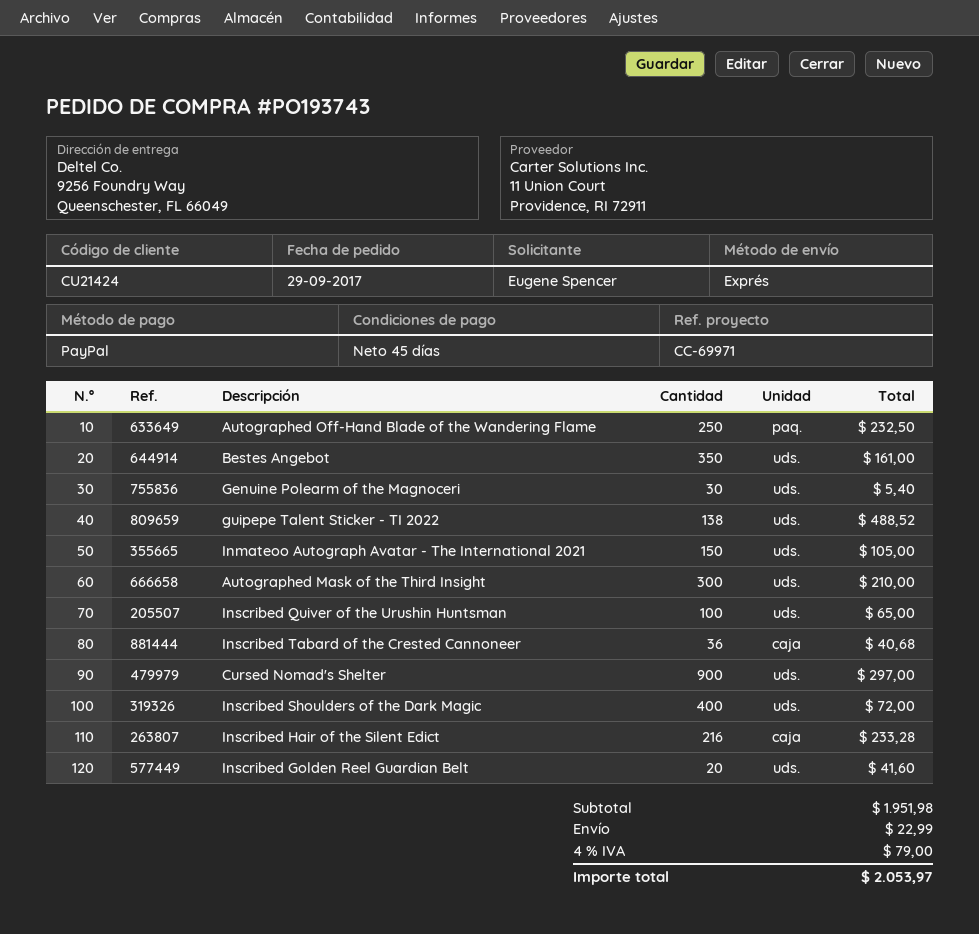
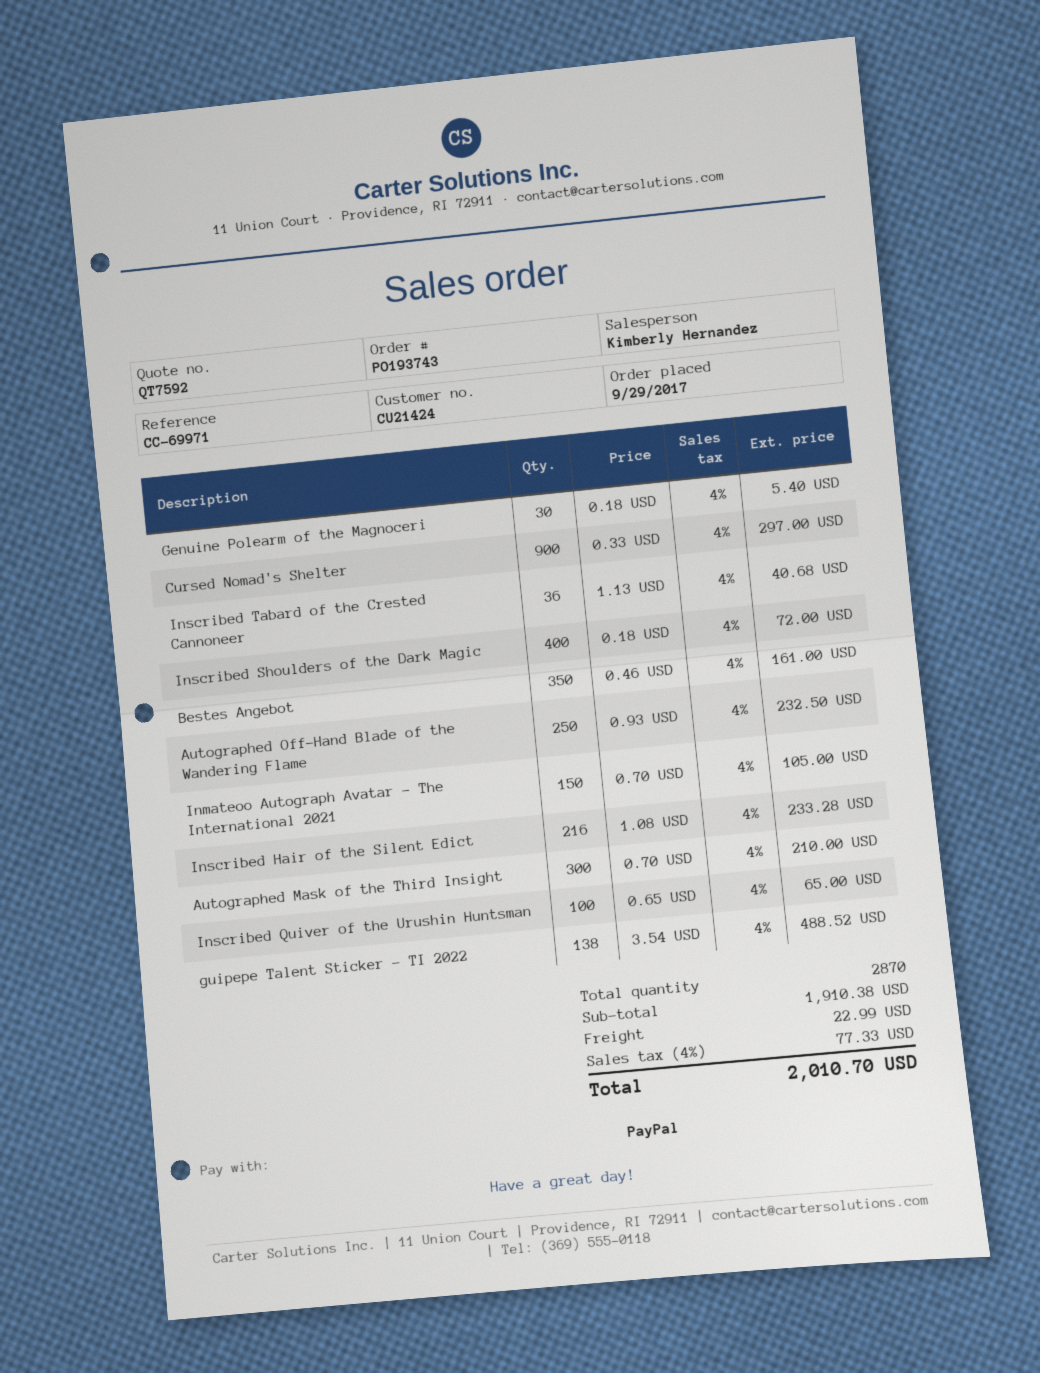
Inscribed Golden Reel Guardian Belt: 20 for 41.60 -> none
subtotal: 1951.98 -> 1910.38
tax: 4% = 79.00 -> 4% = 77.33
total: 2053.97 -> 2010.70

